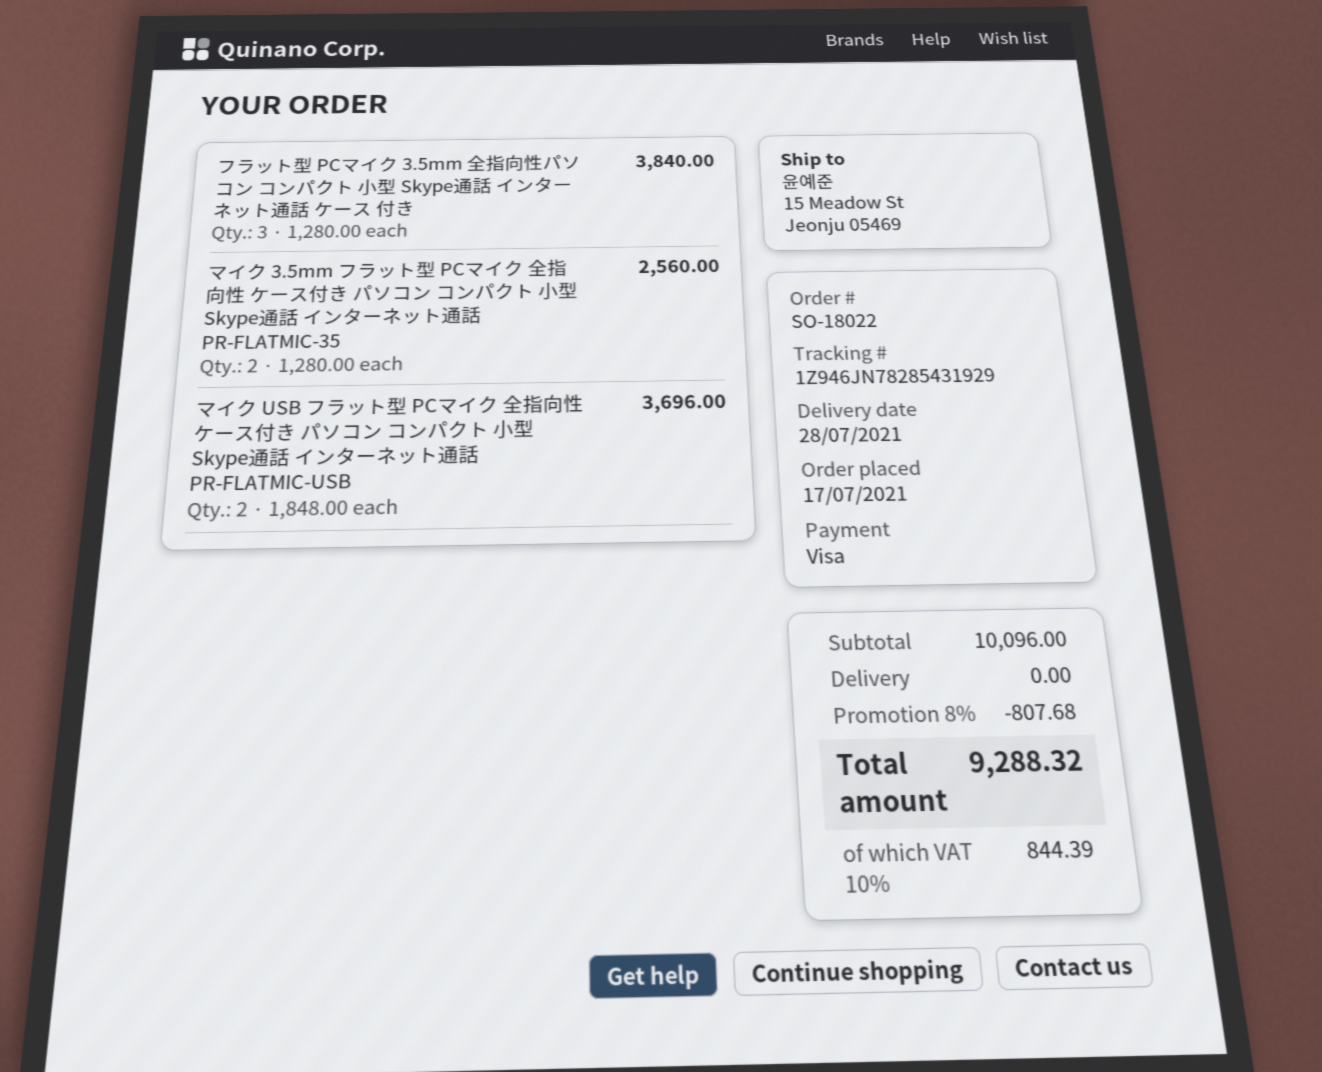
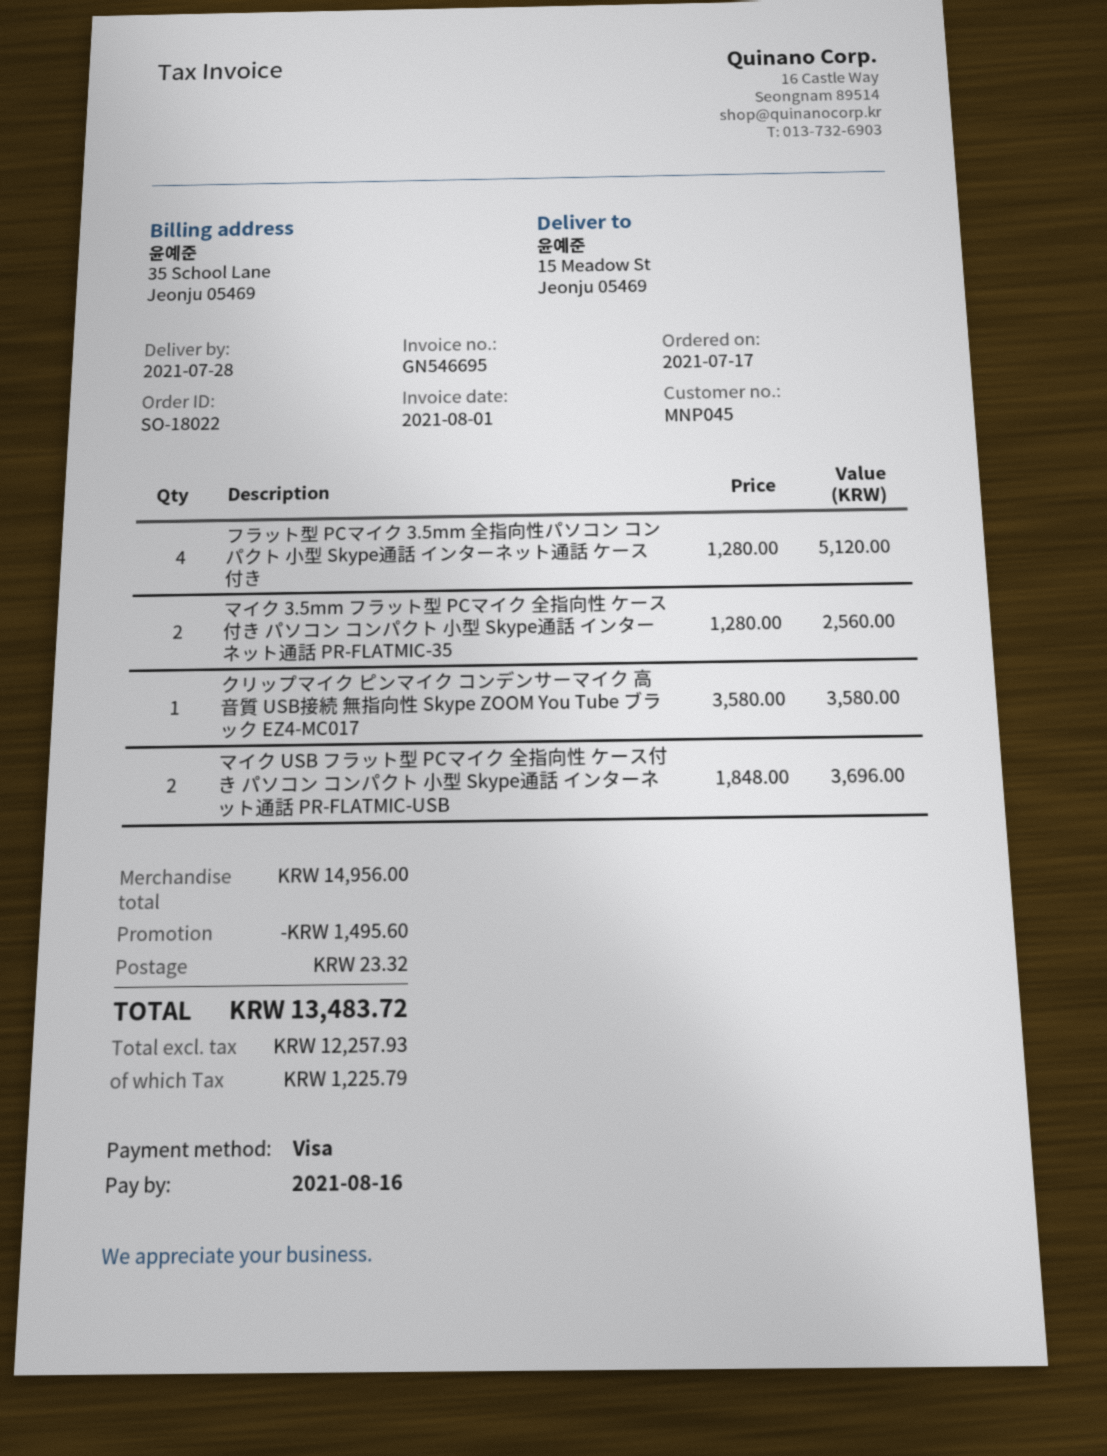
フラット型 PCマイク 3.5mm 全指向性パソコン コンパクト 小型 Skype通話 インターネット通話 ケース 付き: 3 x 1280.00 = 3840.00 -> 4 x 1280.00 = 5120.00
クリップマイク ピンマイク コンデンサーマイク 高音質 USB接続 無指向性 Skype ZOOM You Tube ブラック EZ4-MC017: none -> 1 x 3580.00 = 3580.00
subtotal: 10096.00 -> 14956.00
discount: 807.68 -> 1495.60
shipping: 0.00 -> 23.32
tax: 844.39 -> 1225.79
total: 9288.32 -> 13483.72

